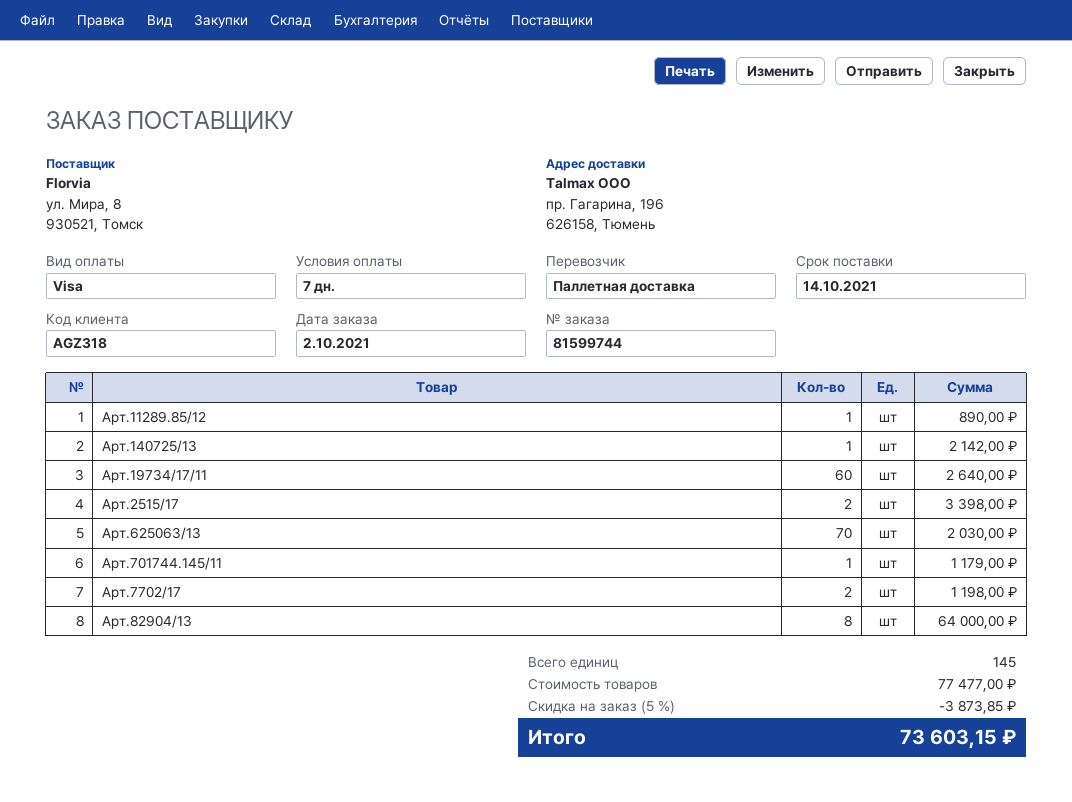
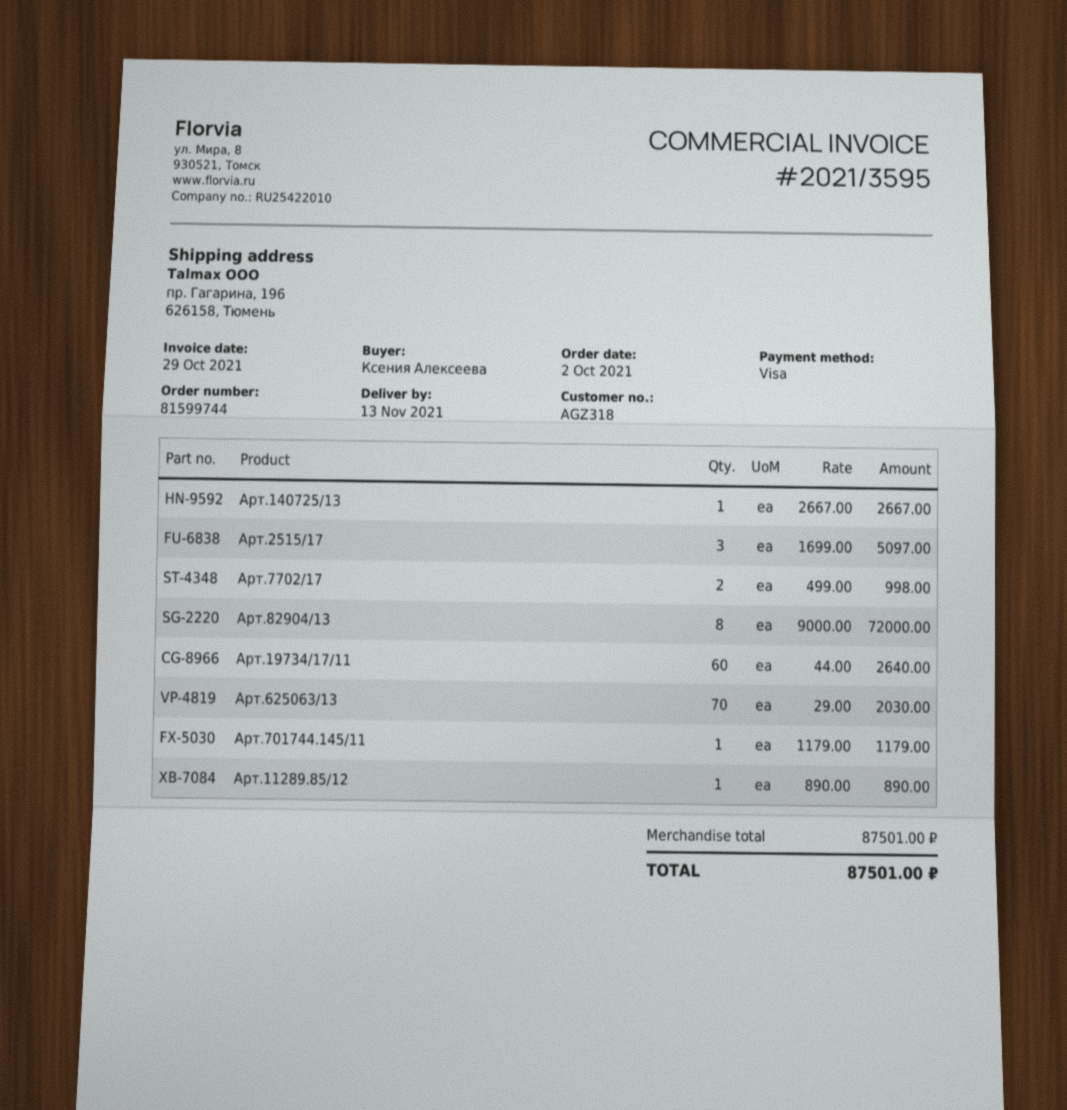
delivery date: 2021-10-14 -> 2021-11-13
Арт.140725/13: 1 for 2142.00 -> 1 for 2667.00
Арт.2515/17: 2 for 3398.00 -> 3 for 5097.00
Арт.7702/17: 2 for 1198.00 -> 2 for 998.00
Арт.82904/13: 8 for 64000.00 -> 8 for 72000.00
subtotal: 77477.00 -> 87501.00
discount: 5% = 3873.85 -> none
total: 73603.15 -> 87501.00

